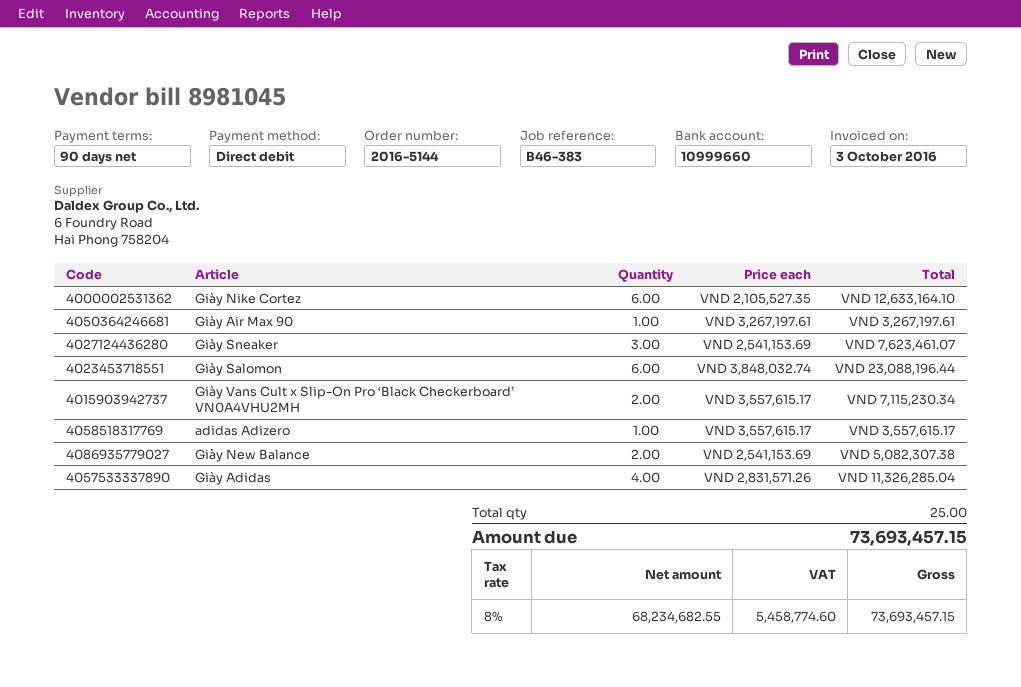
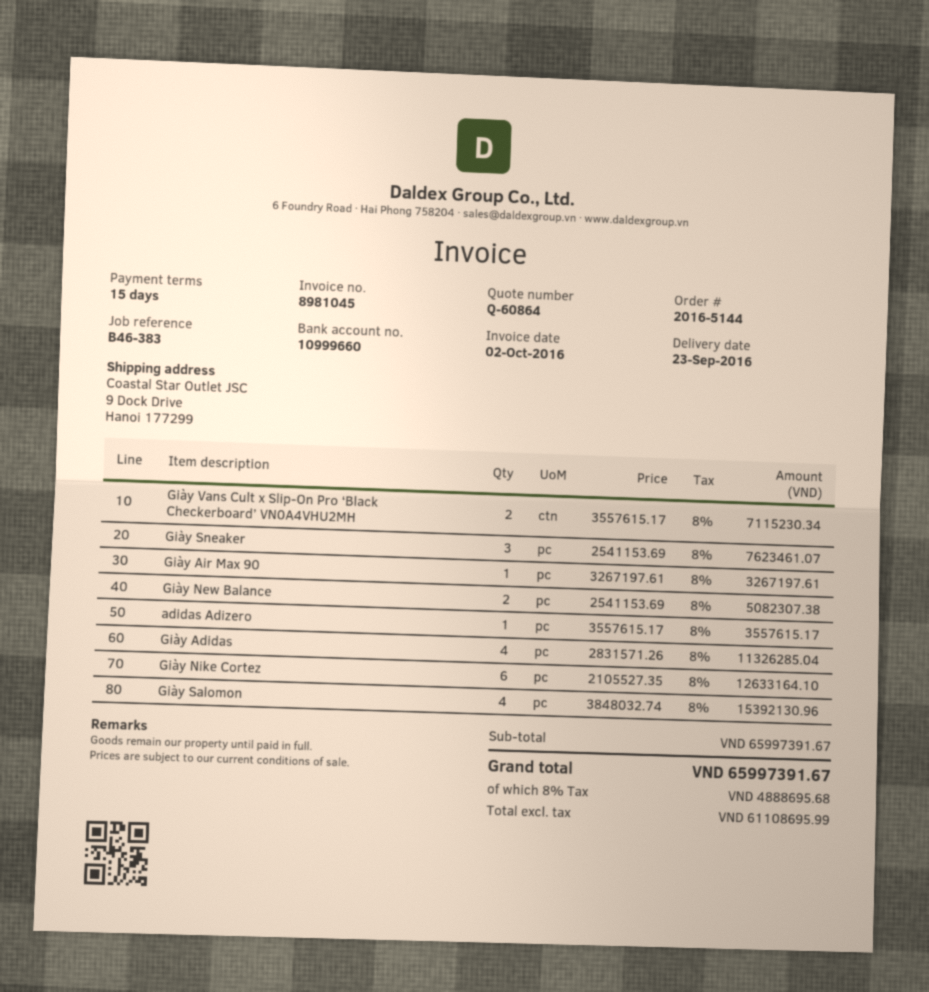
invoice date: 2016-10-03 -> 2016-10-02
payment terms: 90 days -> 15 days
Giày Salomon: 6 x 3848032.74 = 23088196.44 -> 4 x 3848032.74 = 15392130.96
net: 68234682.55 -> 61108695.99
tax: 8% = 5458774.60 -> 8% = 4888695.68
total: 73693457.15 -> 65997391.67

